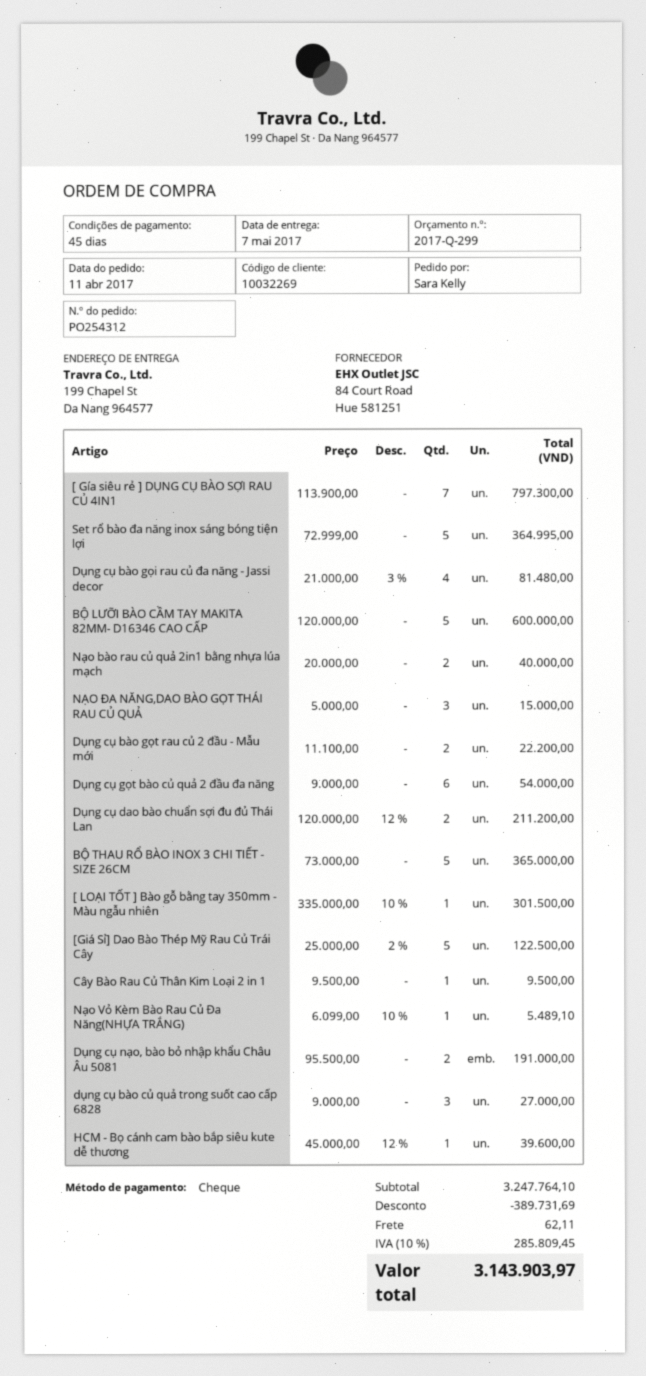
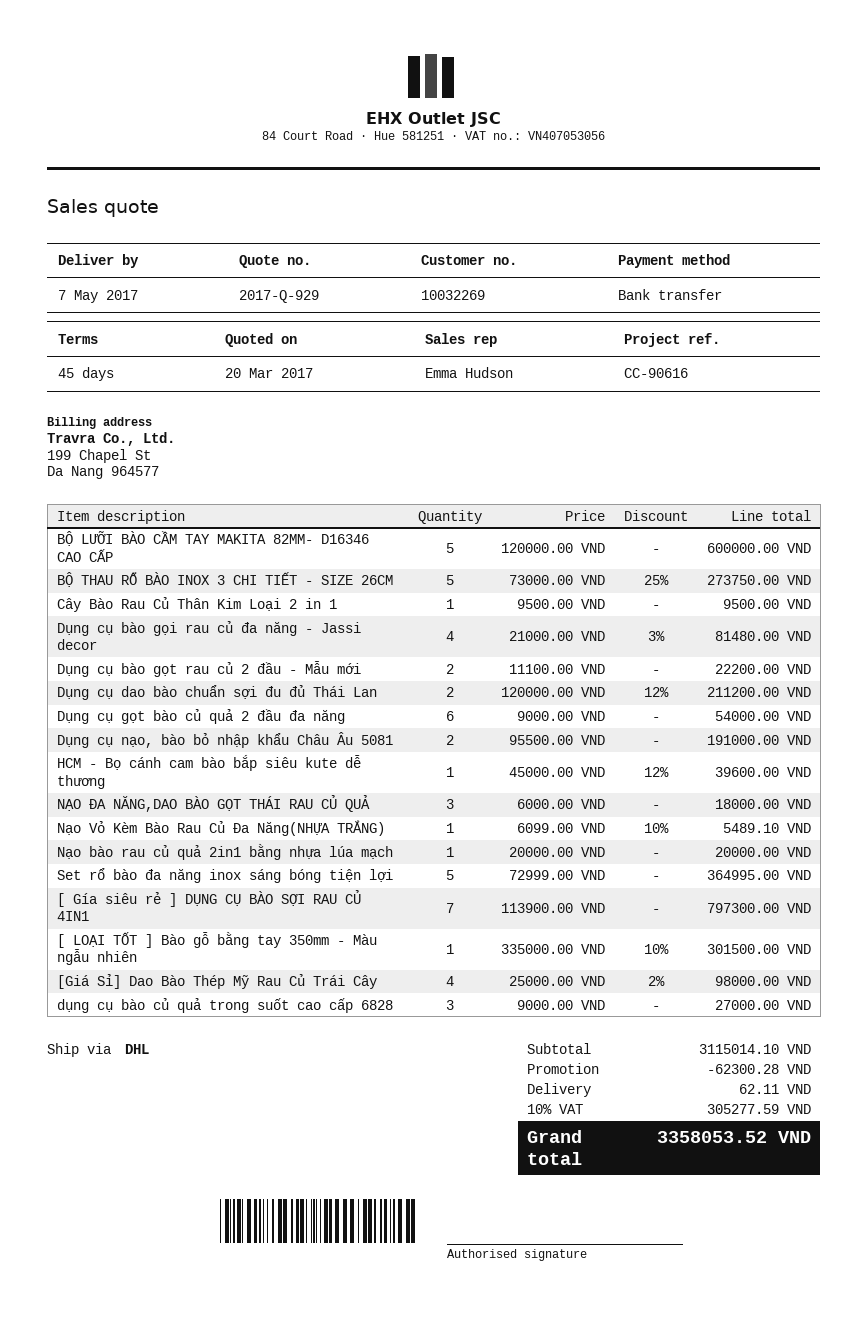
quote number: 2017-Q-299 -> 2017-Q-929
payment method: cheque -> bank transfer
Nạo bào rau củ quả 2in1 bằng nhựa lúa mạch: 2 x 20000.00 = 40000.00 -> 1 x 20000.00 = 20000.00
NẠO ĐA NĂNG,DAO BÀO GỌT THÁI RAU CỦ QUẢ: 3 x 5000.00 = 15000.00 -> 3 x 6000.00 = 18000.00
BỘ THAU RỔ BÀO INOX 3 CHI TIẾT - SIZE 26CM: 5 x 73000.00 = 365000.00 -> 5 x 73000.00 - 25% = 273750.00
[Giá Sỉ] Dao Bào Thép Mỹ Rau Củ Trái Cây: 5 x 25000.00 - 2% = 122500.00 -> 4 x 25000.00 - 2% = 98000.00
subtotal: 3247764.10 -> 3115014.10
discount: 389731.69 -> 62300.28
tax: 10% = 285809.45 -> 10% = 305277.59
total: 3143903.97 -> 3358053.52

